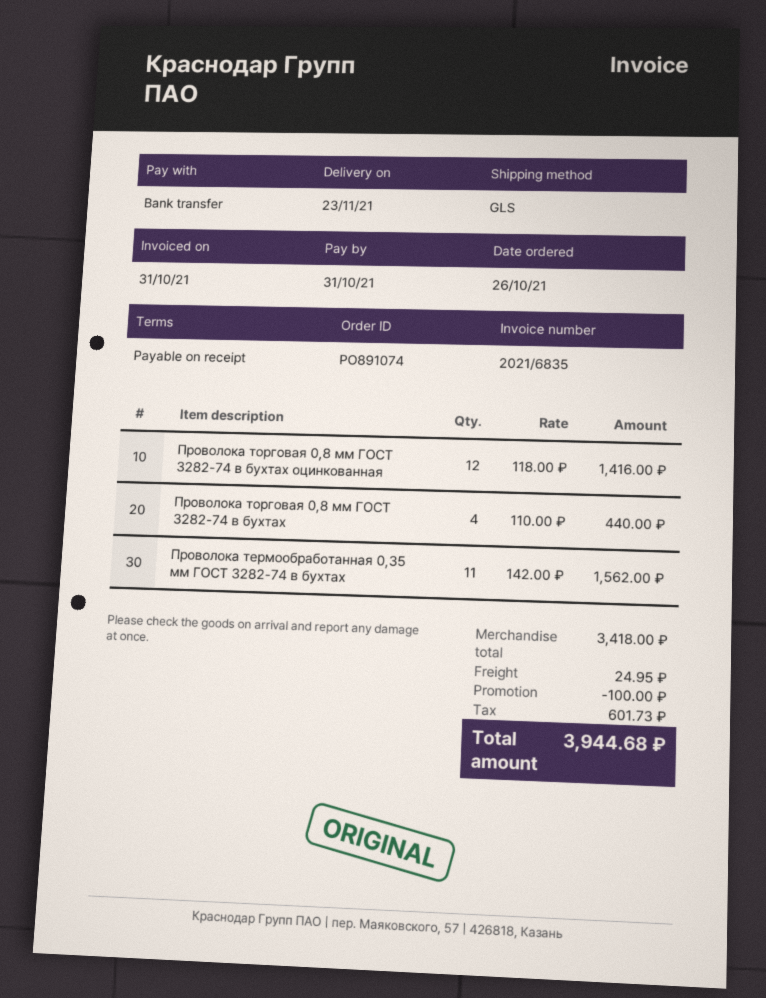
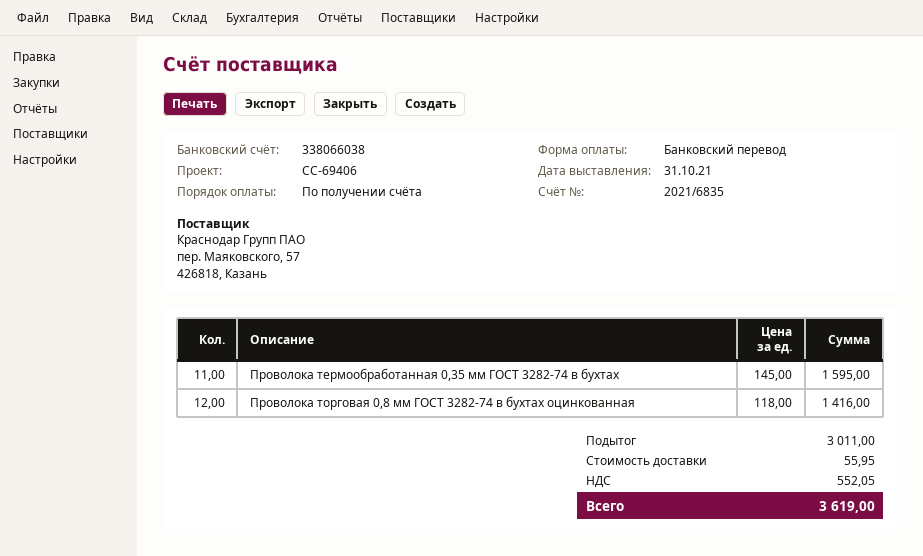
Проволока торговая 0,8 мм ГОСТ 3282-74 в бухтах: 4 x 110.00 = 440.00 -> none
Проволока термообработанная 0,35 мм ГОСТ 3282-74 в бухтах: 11 x 142.00 = 1562.00 -> 11 x 145.00 = 1595.00
subtotal: 3418.00 -> 3011.00
discount: 100.00 -> none
shipping: 24.95 -> 55.95
tax: 601.73 -> 552.05
total: 3944.68 -> 3619.00

